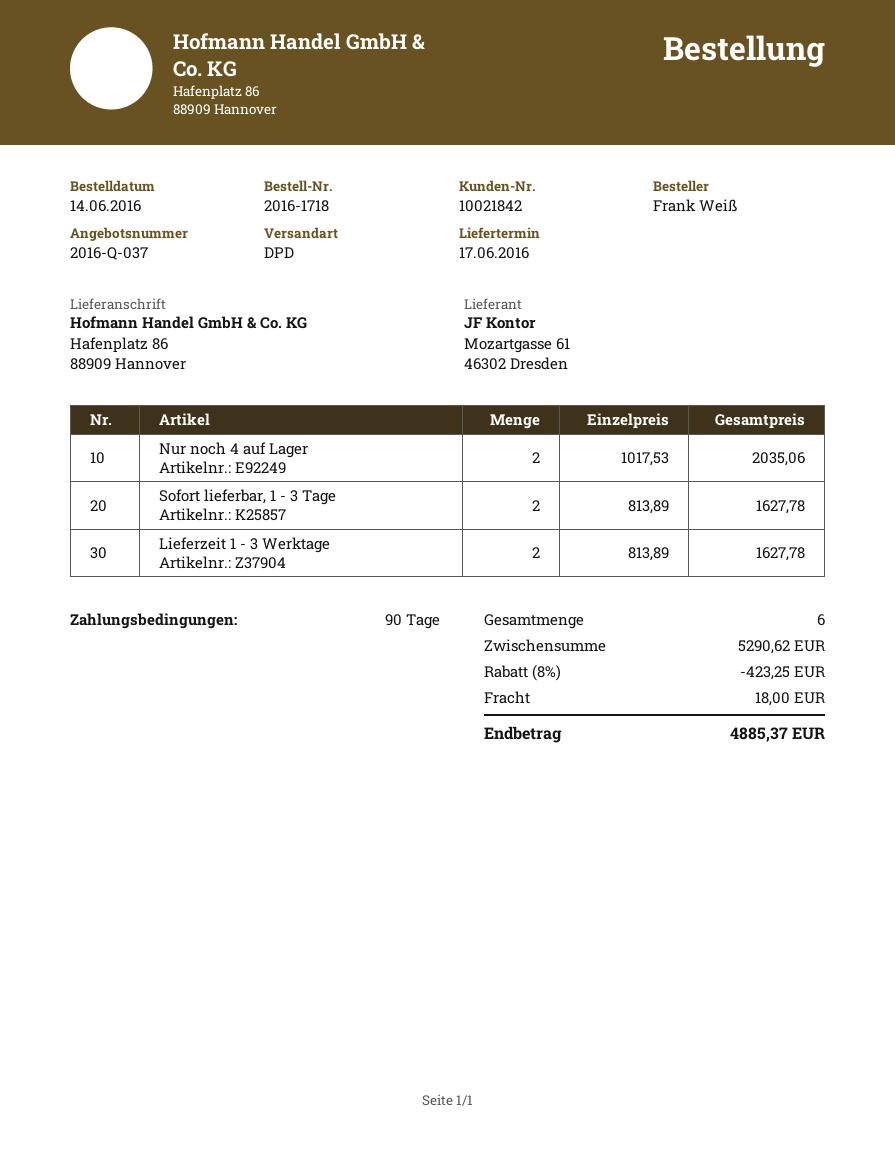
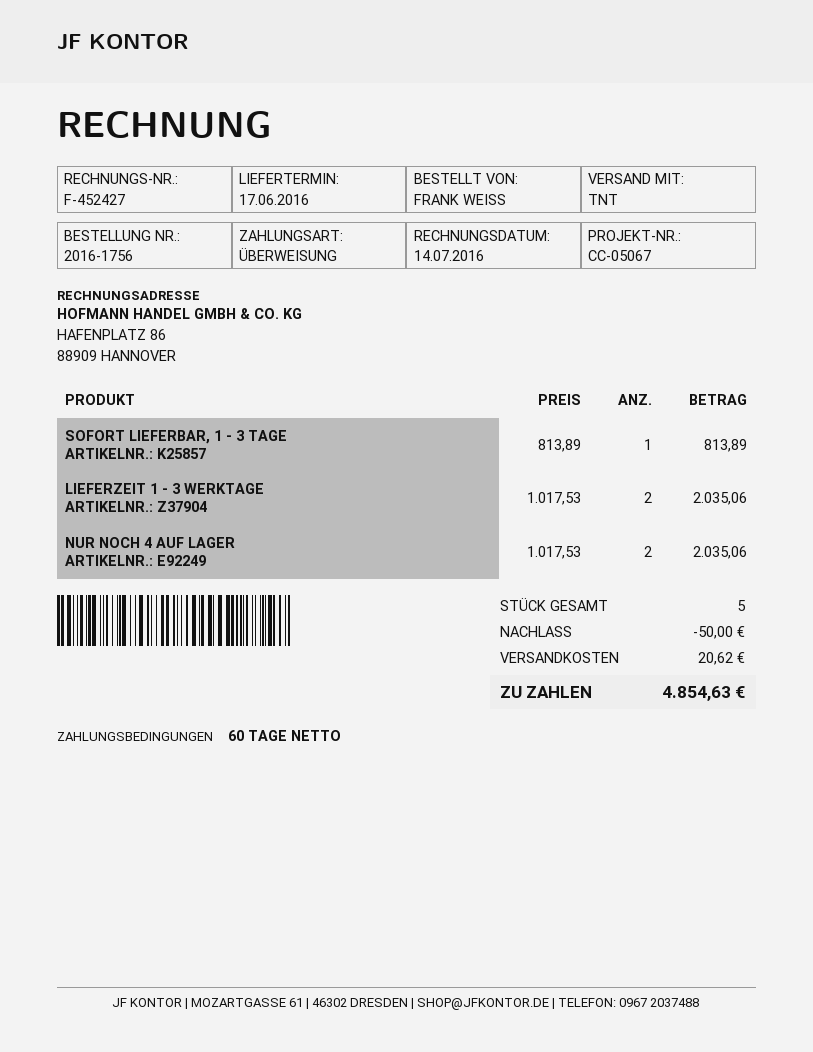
order number: 2016-1718 -> 2016-1756
payment terms: 90 days -> 60 days
shipping method: DPD -> TNT
Sofort lieferbar, 1 - 3 Tage: 2 x 813.89 = 1627.78 -> 1 x 813.89 = 813.89
Lieferzeit 1 - 3 Werktage: 2 x 813.89 = 1627.78 -> 2 x 1017.53 = 2035.06
total quantity: 6 -> 5
discount: 423.25 -> 50.00
shipping: 18.00 -> 20.62
total: 4885.37 -> 4854.63

